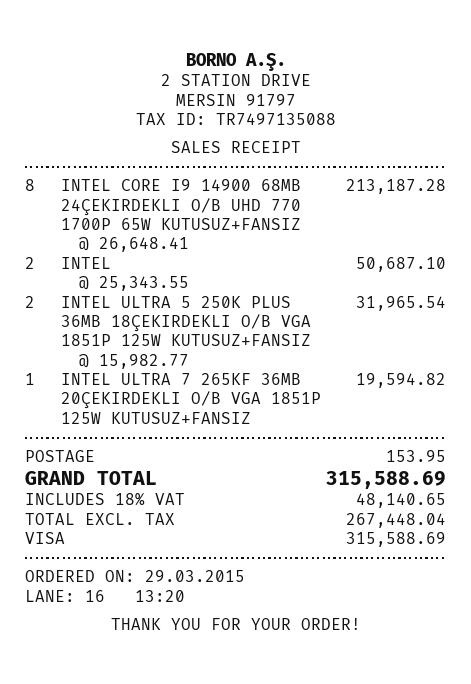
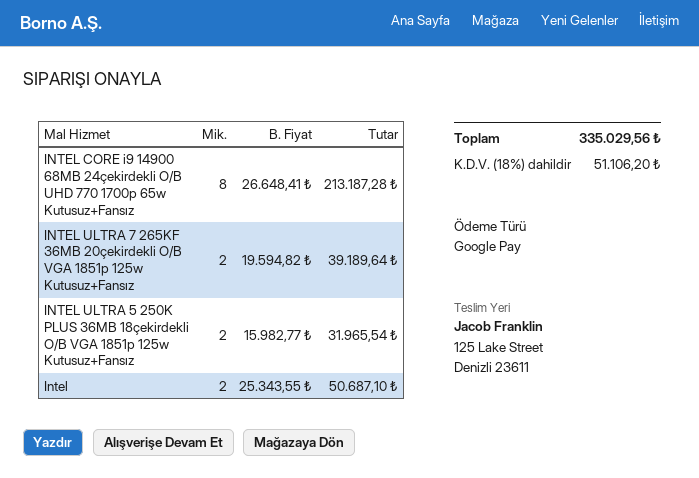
payment method: Visa -> Google Pay
INTEL ULTRA 7 265KF 36MB 20ÇEKIRDEKLI O/B VGA 1851P 125W KUTUSUZ+FANSIZ: 1 x 19594.82 = 19594.82 -> 2 x 19594.82 = 39189.64
shipping: 153.95 -> none
tax: 18% = 48140.65 -> 18% = 51106.20
total: 315588.69 -> 335029.56

